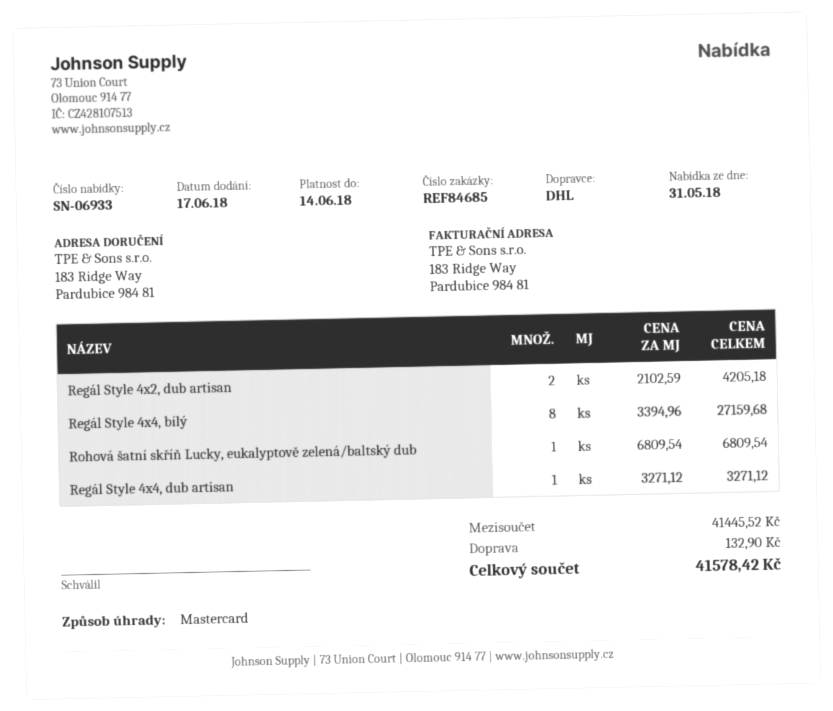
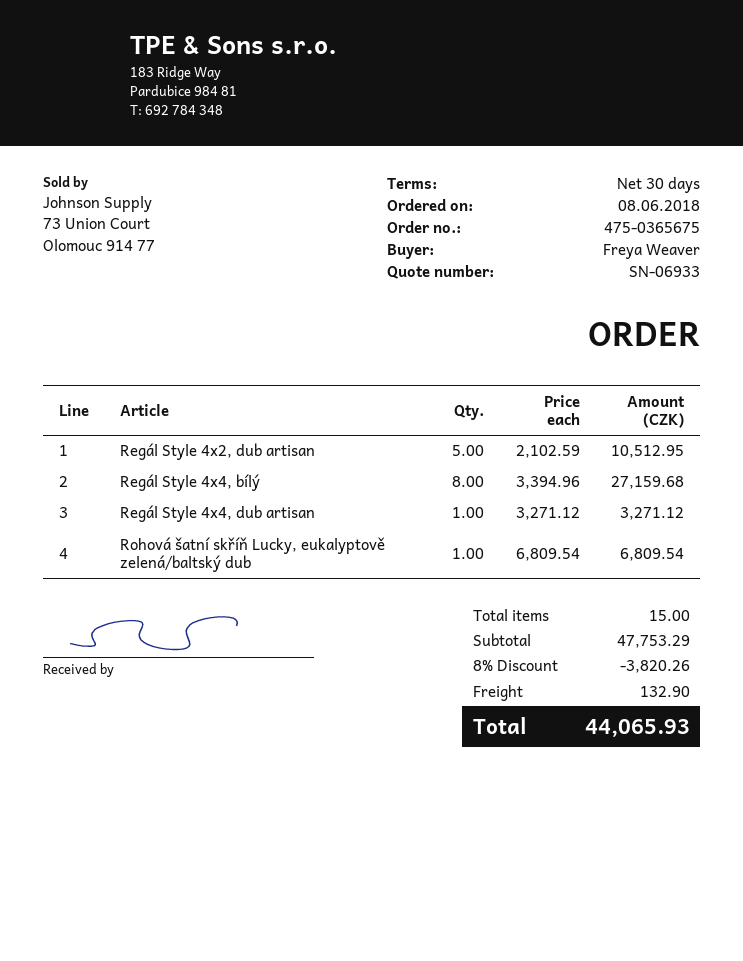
Regál Style 4x2, dub artisan: 2 x 2102.59 = 4205.18 -> 5 x 2102.59 = 10512.95
subtotal: 41445.52 -> 47753.29
discount: none -> 8% = 3820.26
total: 41578.42 -> 44065.93

